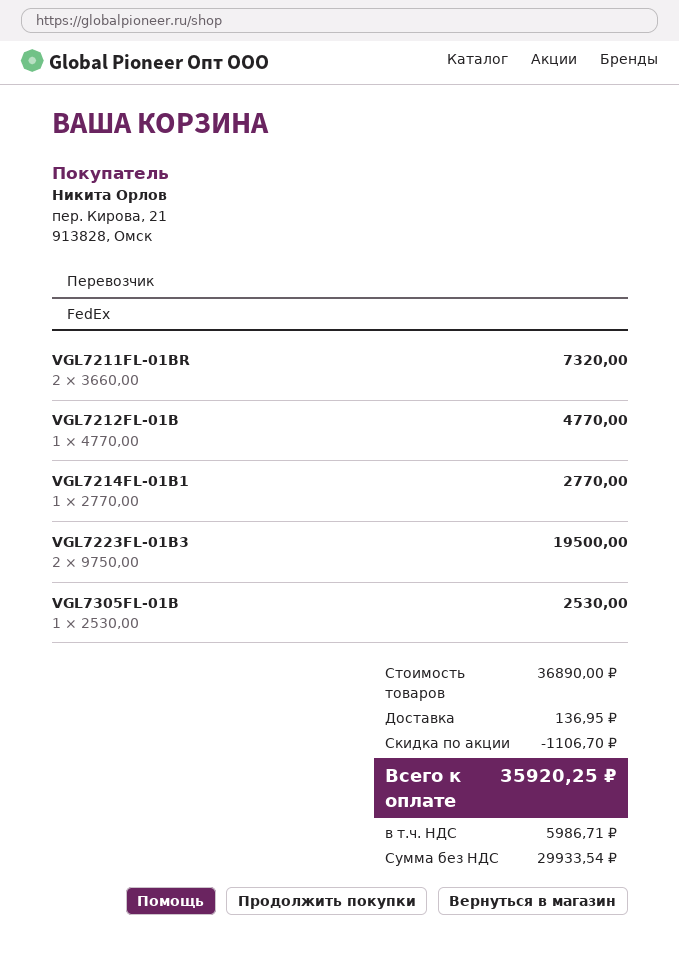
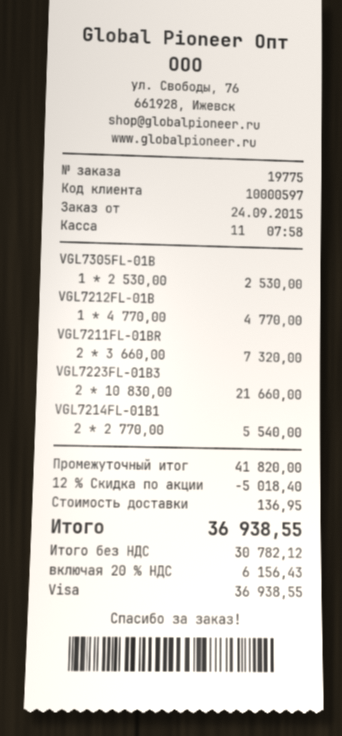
VGL7214FL-01B1: 1 x 2770.00 = 2770.00 -> 2 x 2770.00 = 5540.00
VGL7223FL-01B3: 2 x 9750.00 = 19500.00 -> 2 x 10830.00 = 21660.00
subtotal: 36890.00 -> 41820.00
discount: 1106.70 -> 5018.40
net: 29933.54 -> 30782.12
tax: 5986.71 -> 6156.43
total: 35920.25 -> 36938.55

